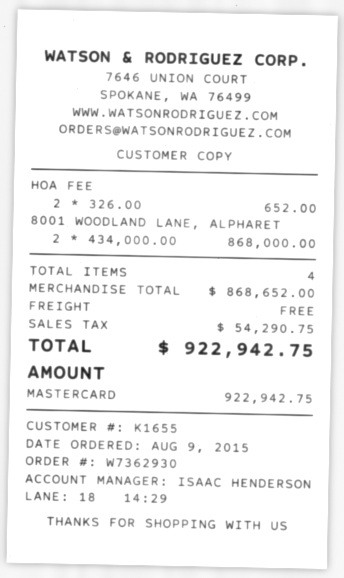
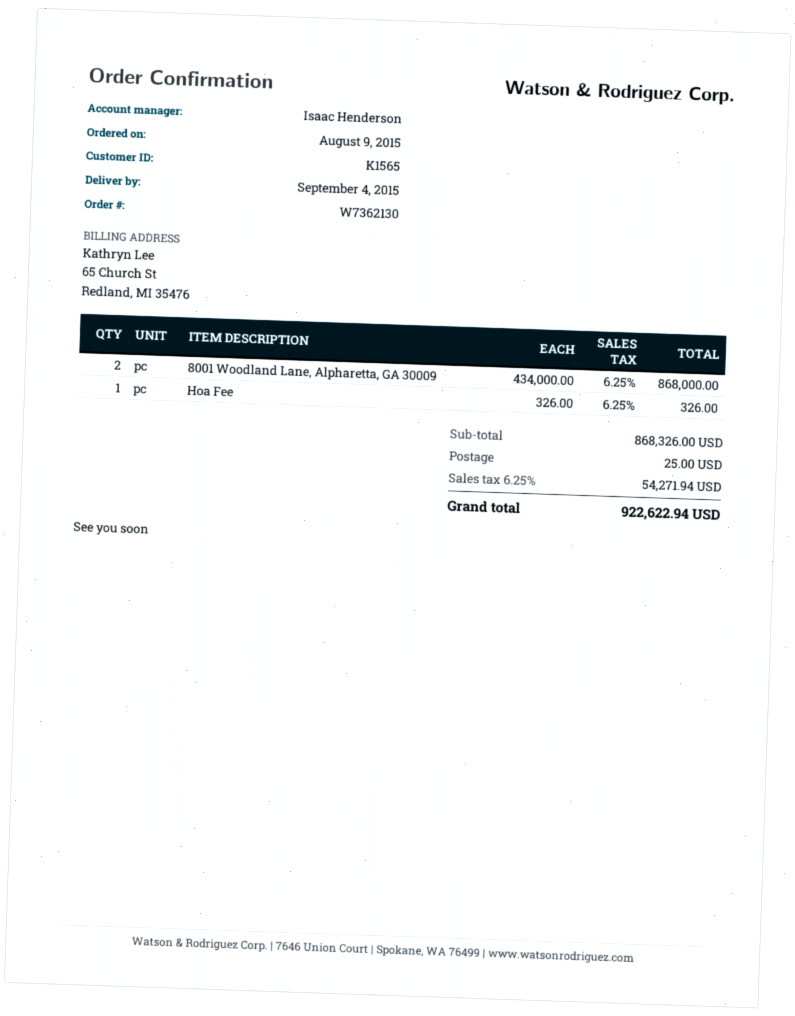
order number: W7362930 -> W7362130
customer number: K1655 -> K1565
HOA FEE: 2 x 326.00 = 652.00 -> 1 x 326.00 = 326.00
subtotal: 868652.00 -> 868326.00
shipping: 0.00 -> 25.00
tax: 54290.75 -> 54271.94
total: 922942.75 -> 922622.94

